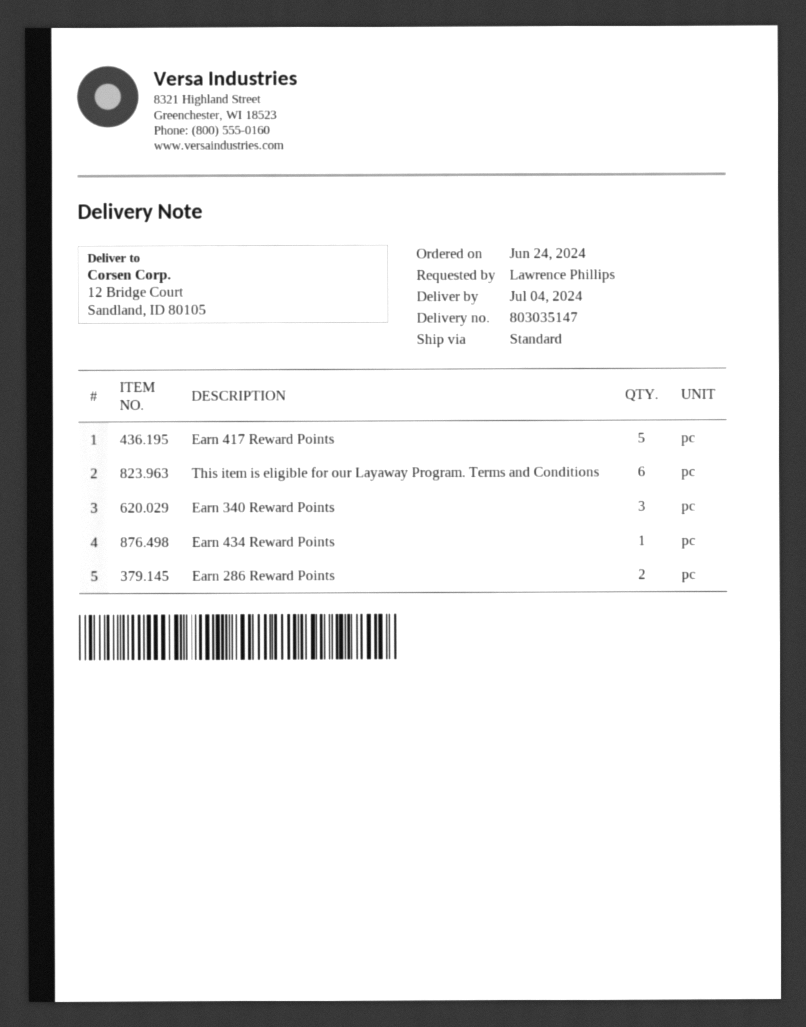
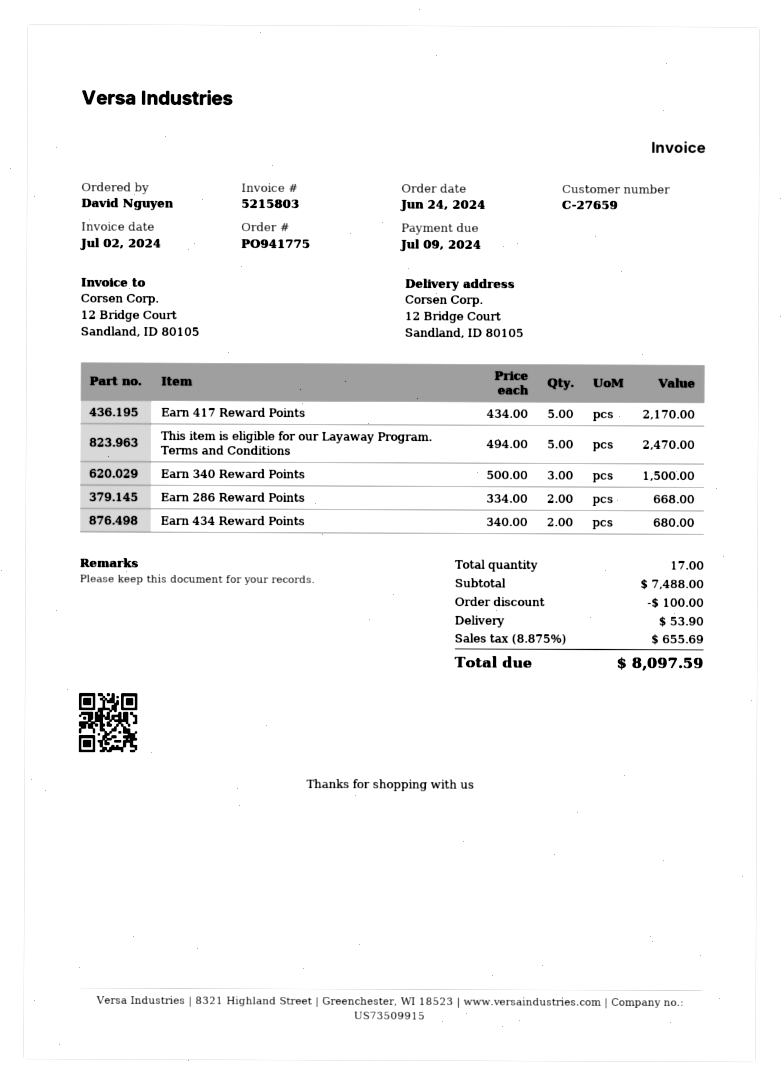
ordered by: Lawrence Phillips -> David Nguyen
This item is eligible for our Layaway Program. Terms and Conditions: 6 -> 5
Earn 434 Reward Points: 1 -> 2

